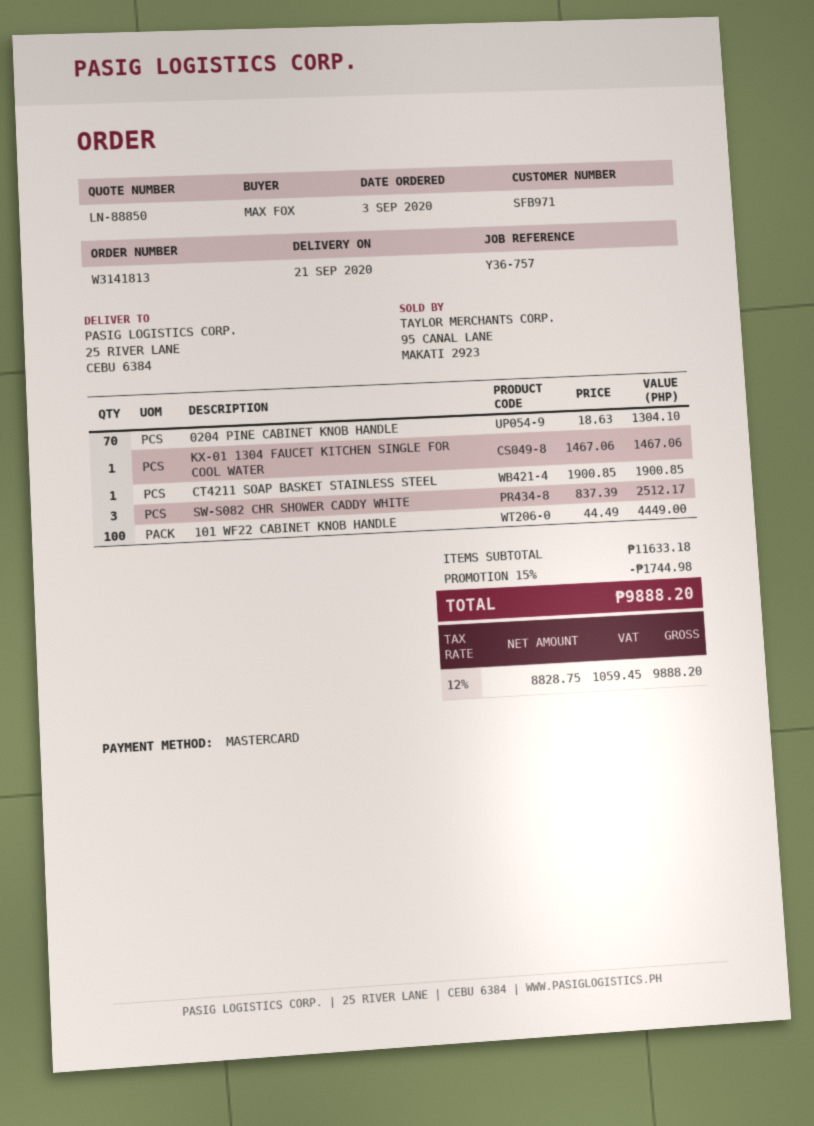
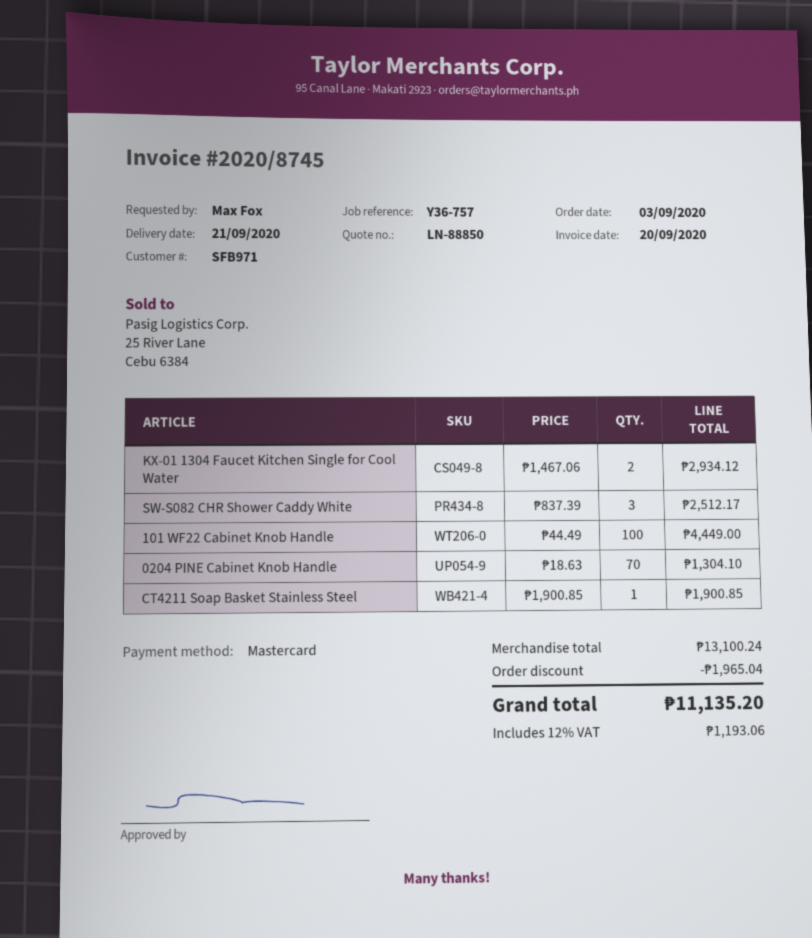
KX-01 1304 FAUCET KITCHEN SINGLE FOR COOL WATER: 1 x 1467.06 = 1467.06 -> 2 x 1467.06 = 2934.12
subtotal: 11633.18 -> 13100.24
discount: 1744.98 -> 1965.04
tax: 12% = 1059.45 -> 12% = 1193.06
total: 9888.20 -> 11135.20

